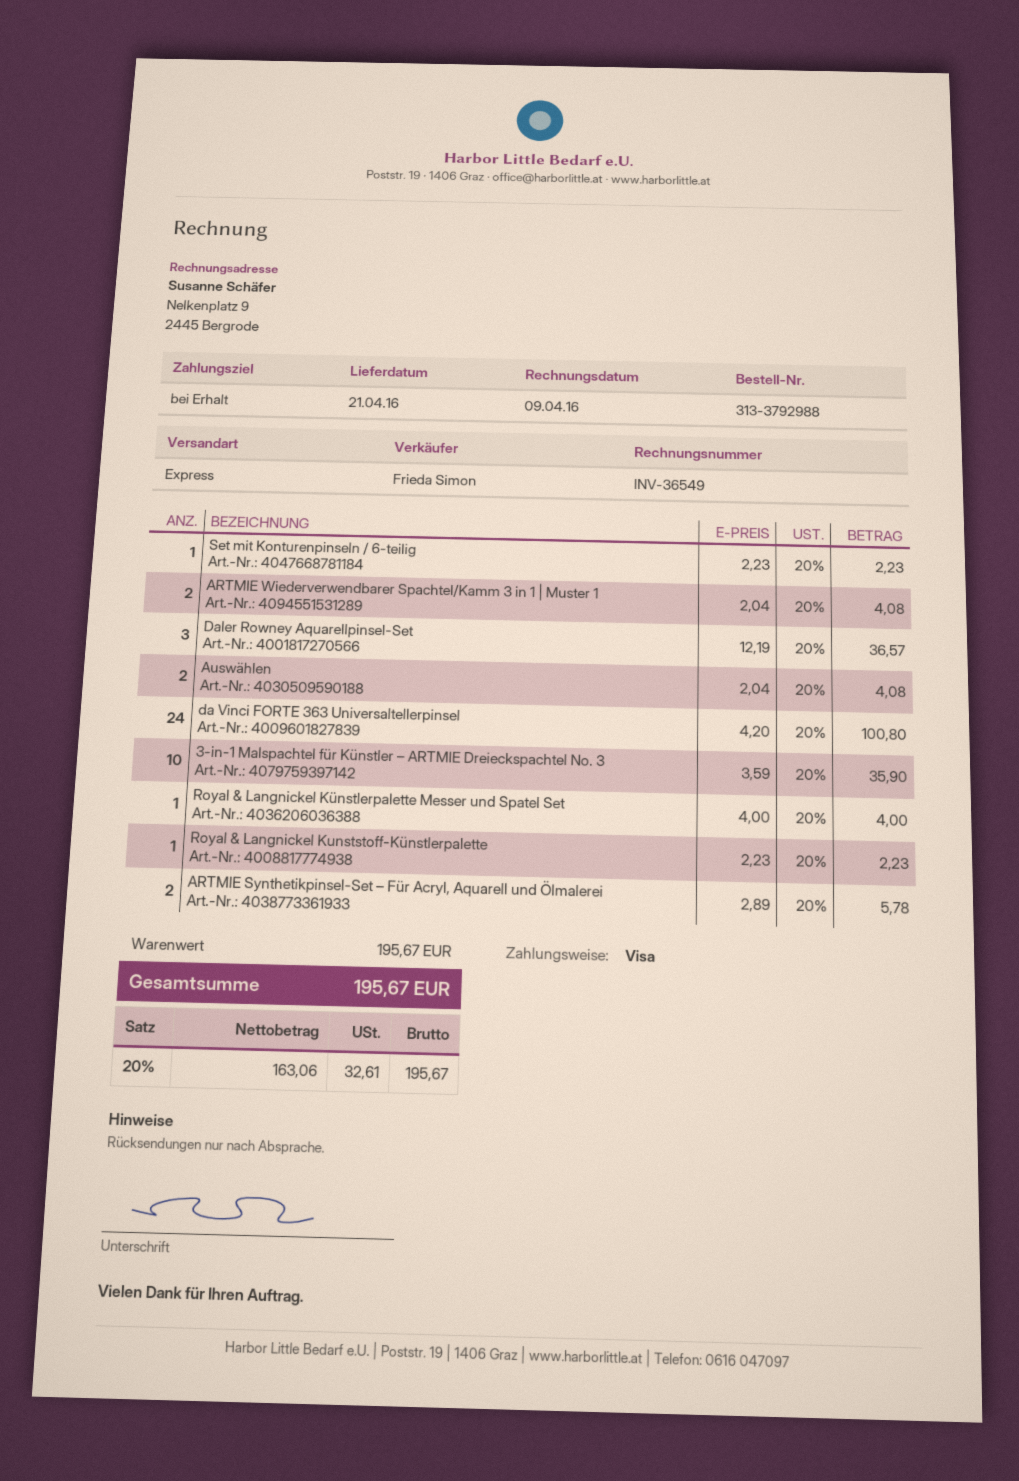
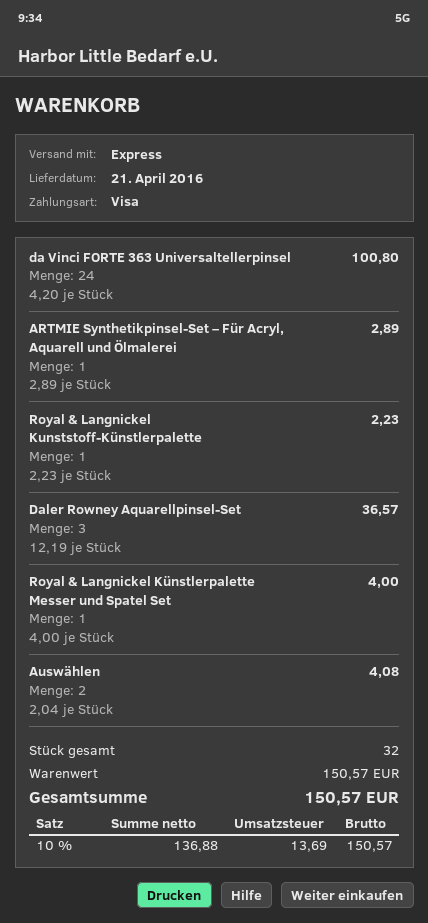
Set mit Konturenpinseln / 6-teilig: 1 x 2.23 = 2.23 -> none
ARTMIE Wiederverwendbarer Spachtel/Kamm 3 in 1 | Muster 1: 2 x 2.04 = 4.08 -> none
3-in-1 Malspachtel für Künstler – ARTMIE Dreieckspachtel No. 3: 10 x 3.59 = 35.90 -> none
ARTMIE Synthetikpinsel-Set – Für Acryl, Aquarell und Ölmalerei: 2 x 2.89 = 5.78 -> 1 x 2.89 = 2.89
subtotal: 195.67 -> 150.57
net: 163.06 -> 136.88
tax: 20% = 32.61 -> 10% = 13.69
total: 195.67 -> 150.57

